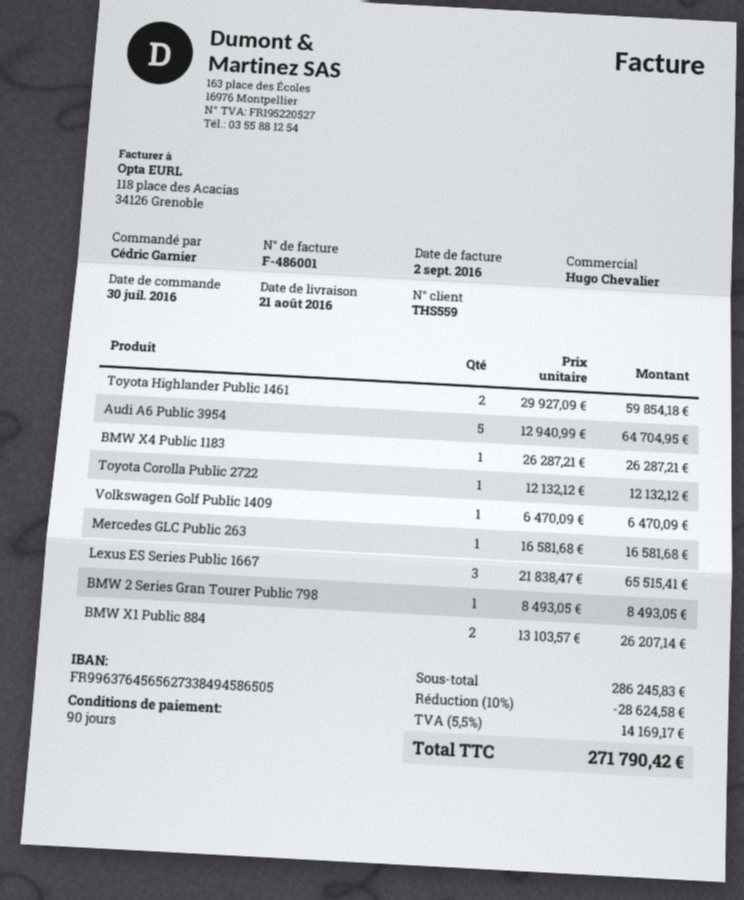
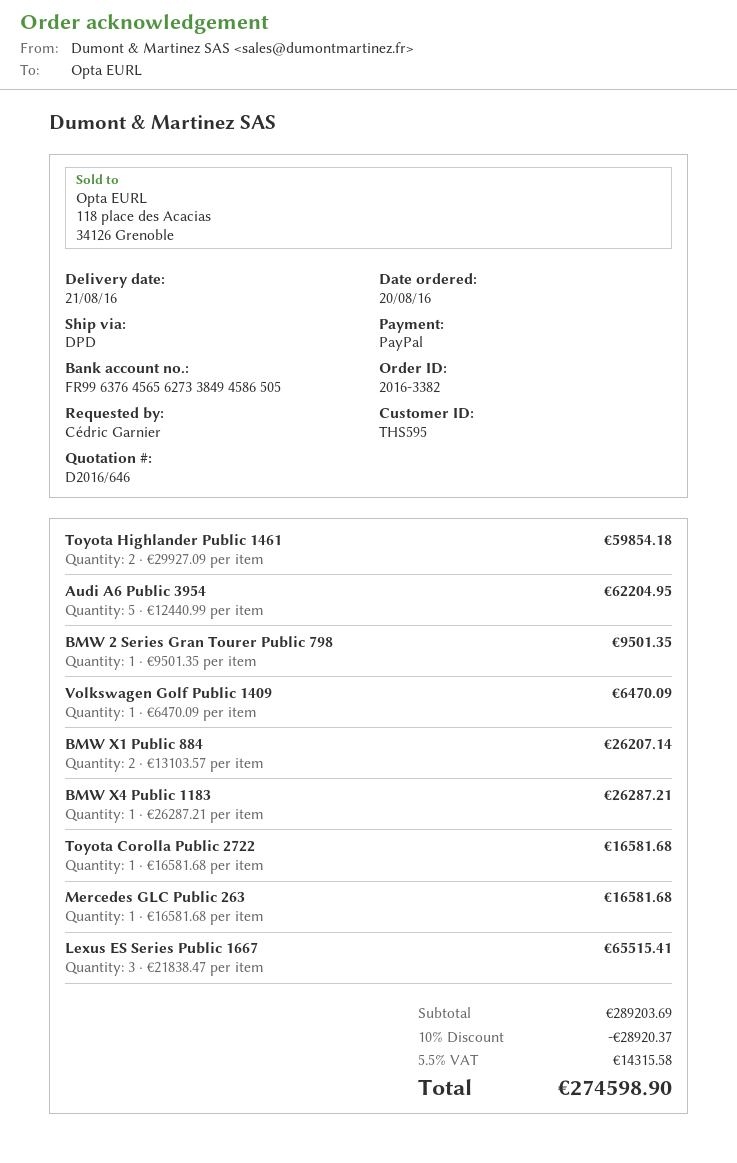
order date: 2016-07-30 -> 2016-08-20
customer number: THS559 -> THS595
Audi A6 Public 3954: 5 x 12940.99 = 64704.95 -> 5 x 12440.99 = 62204.95
Toyota Corolla Public 2722: 1 x 12132.12 = 12132.12 -> 1 x 16581.68 = 16581.68
BMW 2 Series Gran Tourer Public 798: 1 x 8493.05 = 8493.05 -> 1 x 9501.35 = 9501.35
subtotal: 286245.83 -> 289203.69
discount: 10% = 28624.58 -> 10% = 28920.37
tax: 5.5% = 14169.17 -> 5.5% = 14315.58
total: 271790.42 -> 274598.90

